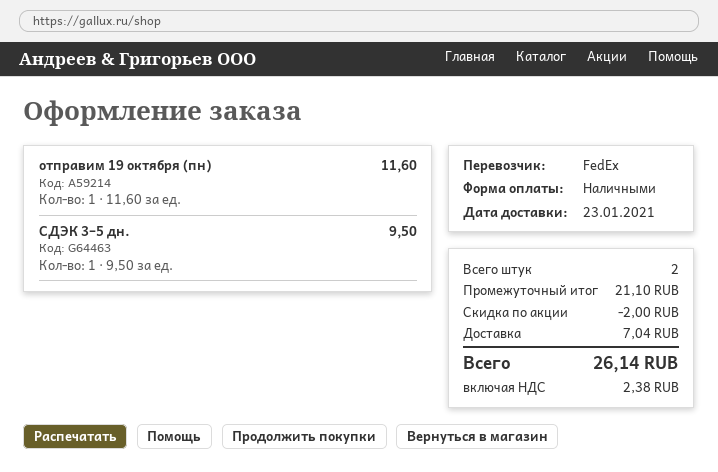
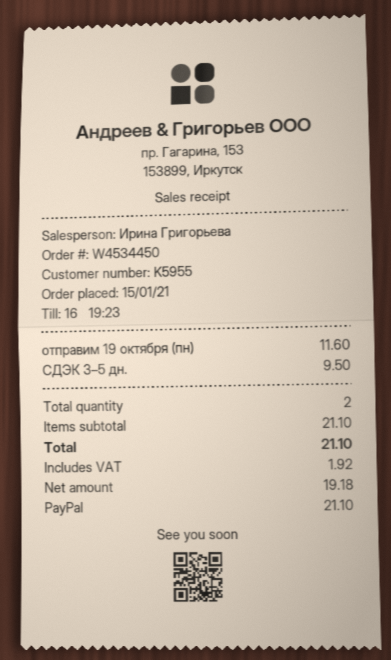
payment method: cash -> PayPal
discount: 2.00 -> none
shipping: 7.04 -> none
tax: 2.38 -> 1.92
total: 26.14 -> 21.10

